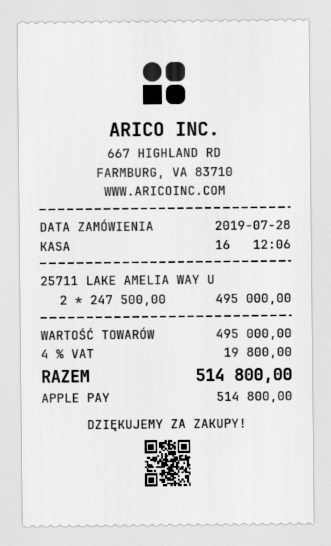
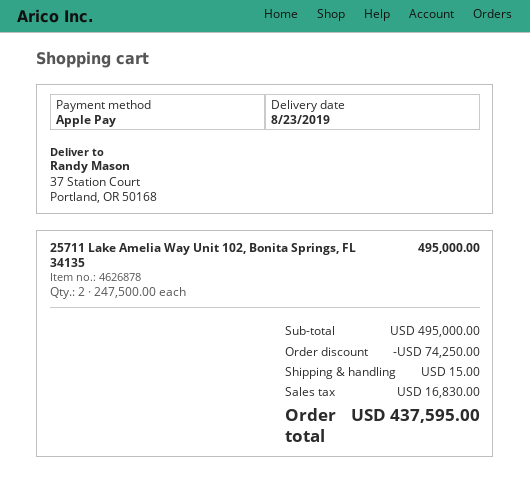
discount: none -> 74250.00
shipping: none -> 15.00
tax: 19800.00 -> 16830.00
total: 514800.00 -> 437595.00

